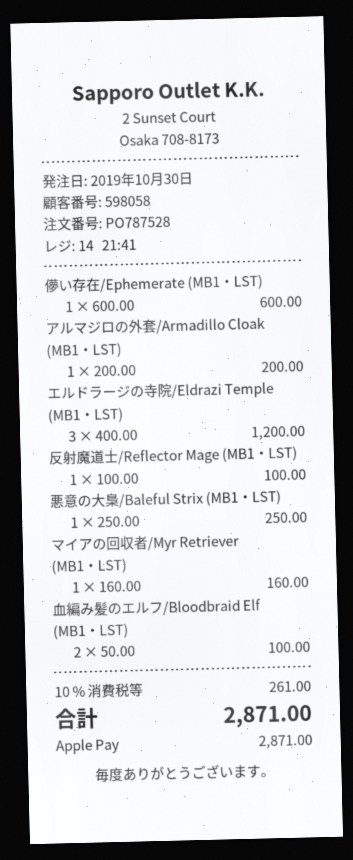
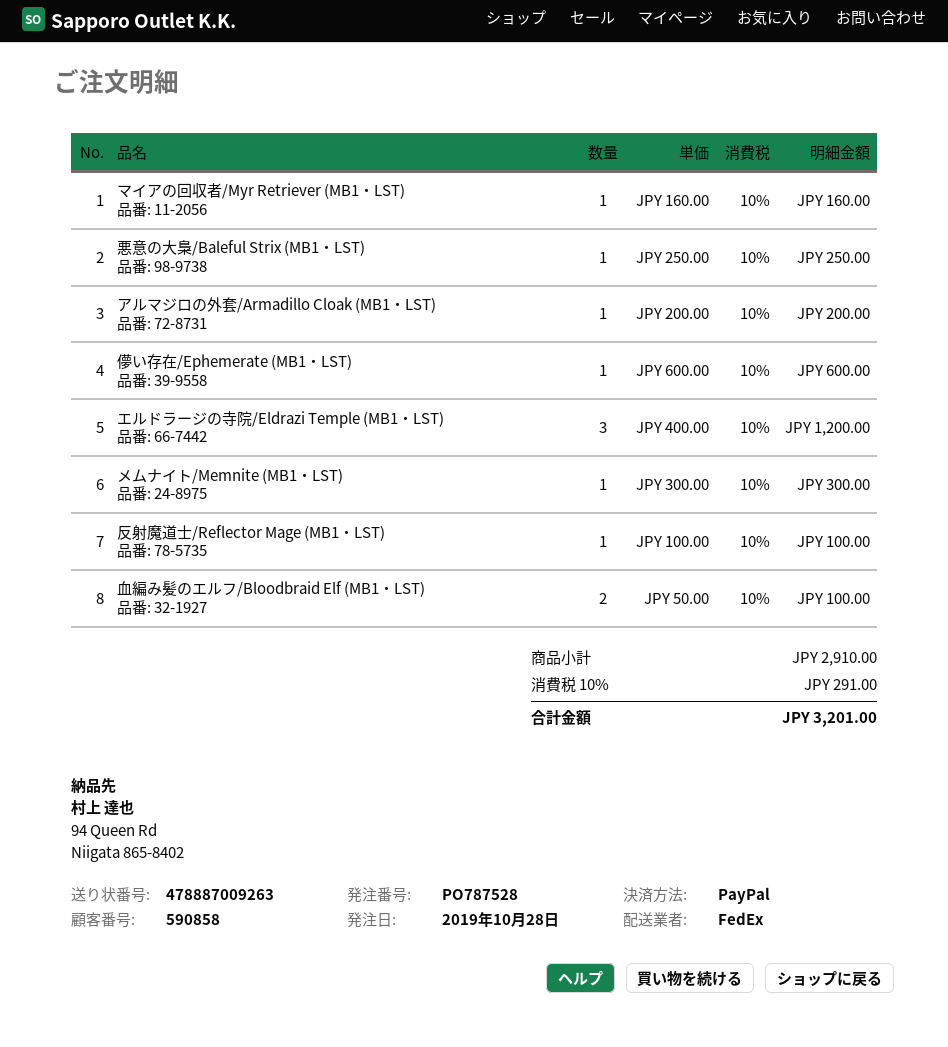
order date: 2019-10-30 -> 2019-10-28
customer number: 598058 -> 590858
payment method: Apple Pay -> PayPal
メムナイト/Memnite (MB1・LST): none -> 1 x 300.00 = 300.00
tax: 10% = 261.00 -> 10% = 291.00
total: 2871.00 -> 3201.00

